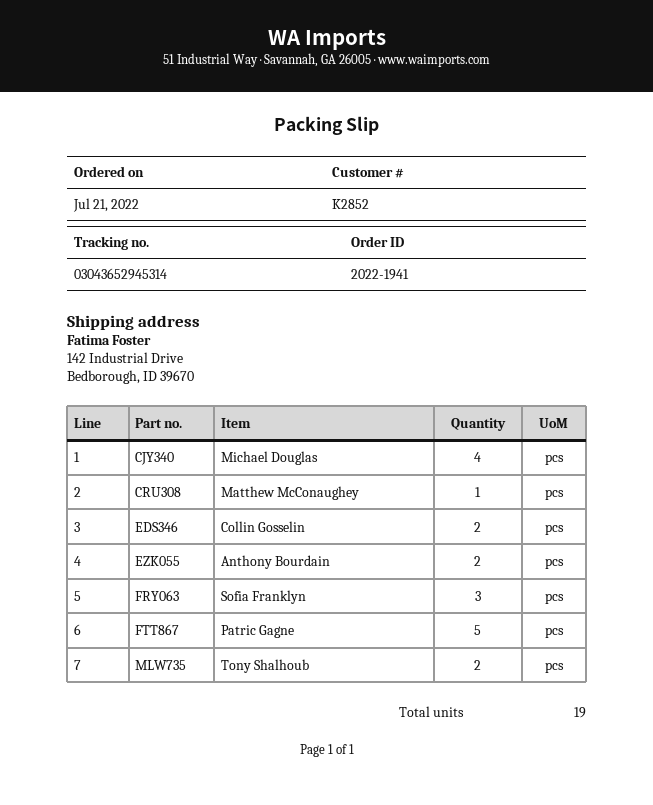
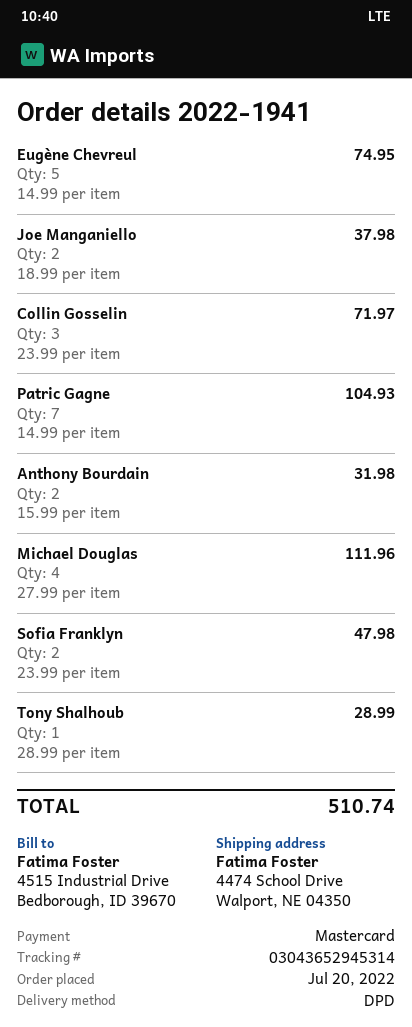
order date: 2022-07-21 -> 2022-07-20
ship to: 142 Industrial Drive, Bedborough, ID 39670 -> 4474 School Drive, Walport, NE 04350
Matthew McConaughey: 1 -> none
Collin Gosselin: 2 -> 3
Sofia Franklyn: 3 -> 2
Patric Gagne: 5 -> 7
Tony Shalhoub: 2 -> 1
Eugène Chevreul: none -> 5
Joe Manganiello: none -> 2

